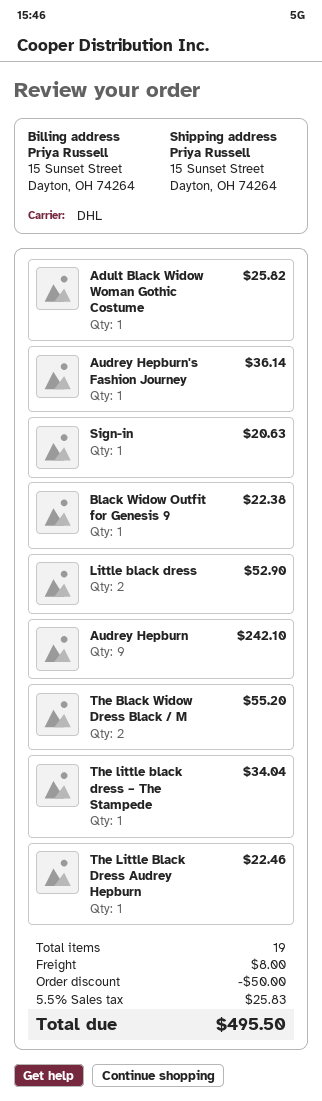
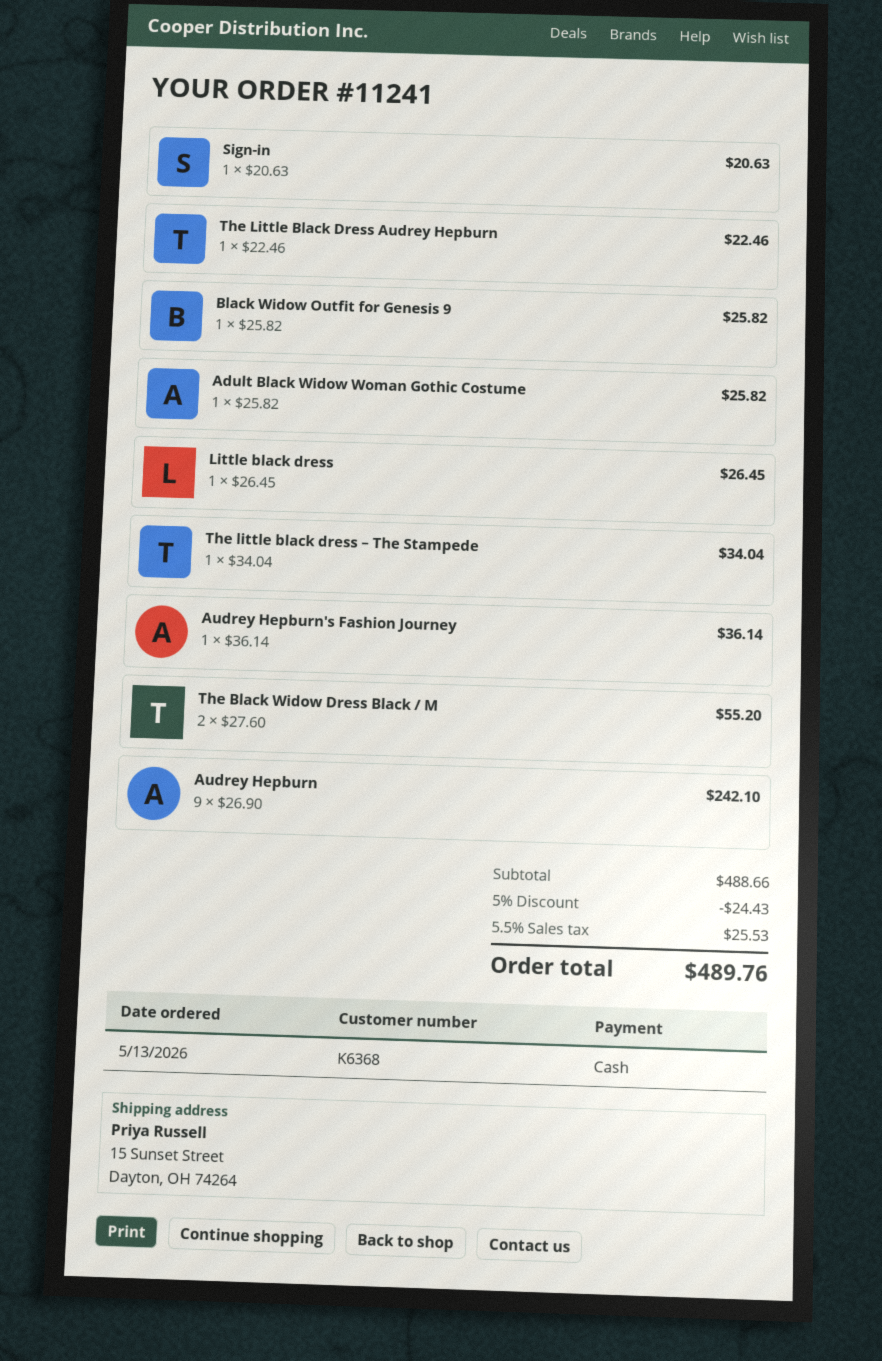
Black Widow Outfit for Genesis 9: 1 for 22.38 -> 1 for 25.82
Little black dress: 2 for 52.90 -> 1 for 26.45
discount: 50.00 -> 24.43
shipping: 8.00 -> none
tax: 5.5% = 25.83 -> 5.5% = 25.53
total: 495.50 -> 489.76

